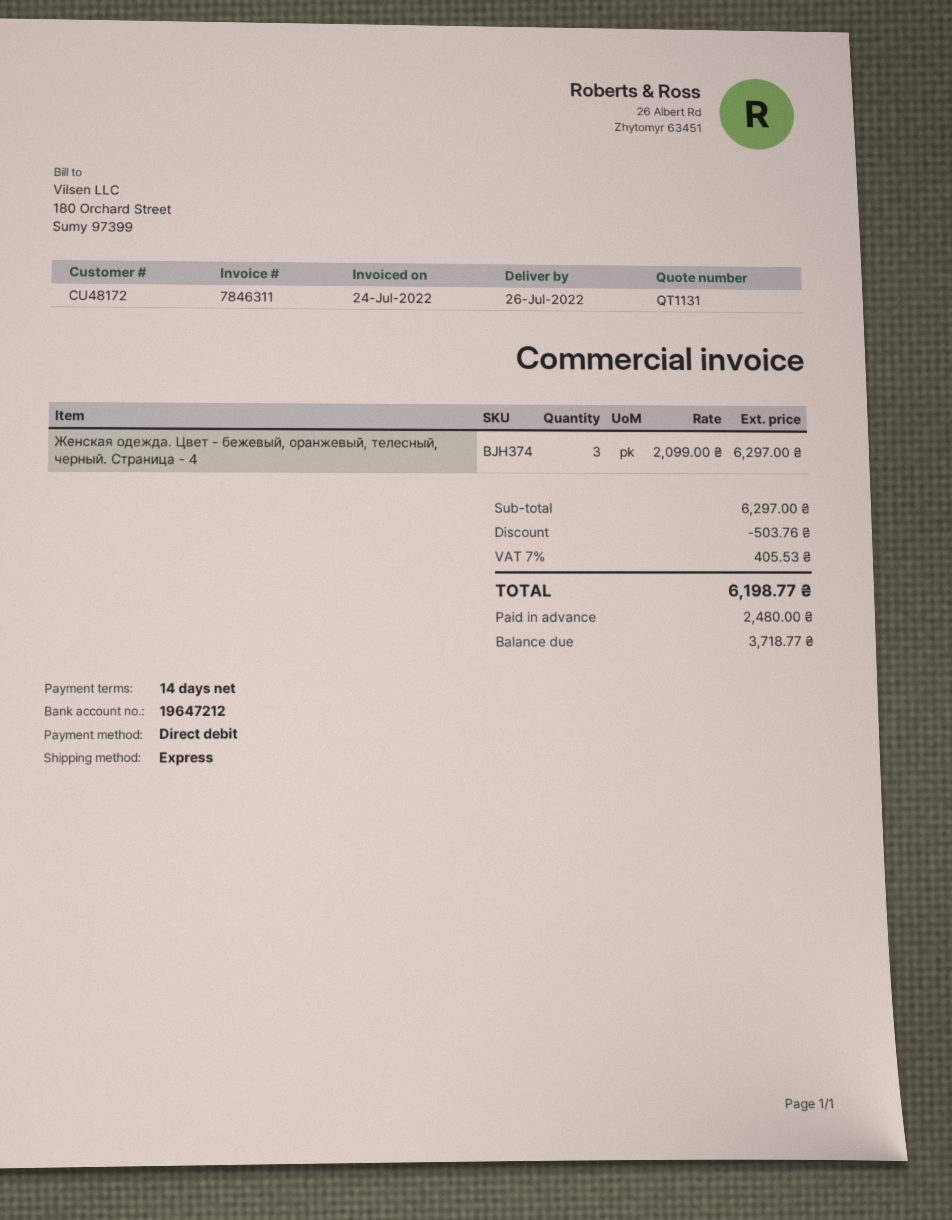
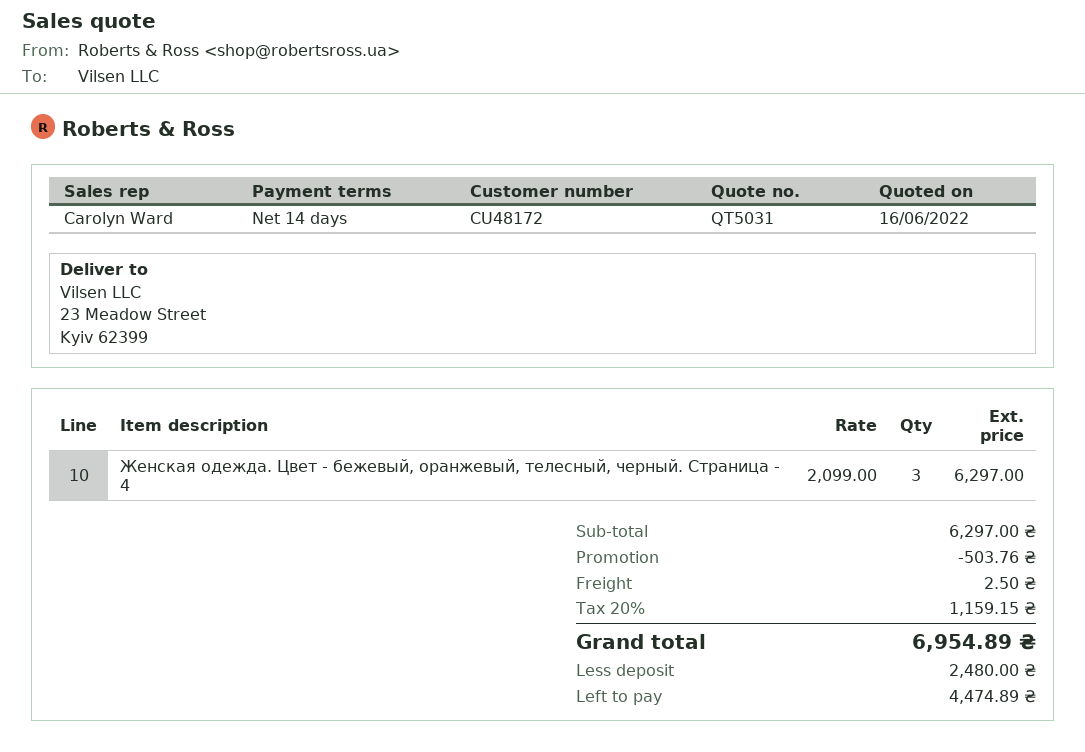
quote number: QT1131 -> QT5031
shipping: none -> 2.50
tax: 7% = 405.53 -> 20% = 1159.15
total: 6198.77 -> 6954.89
balance: 3718.77 -> 4474.89

